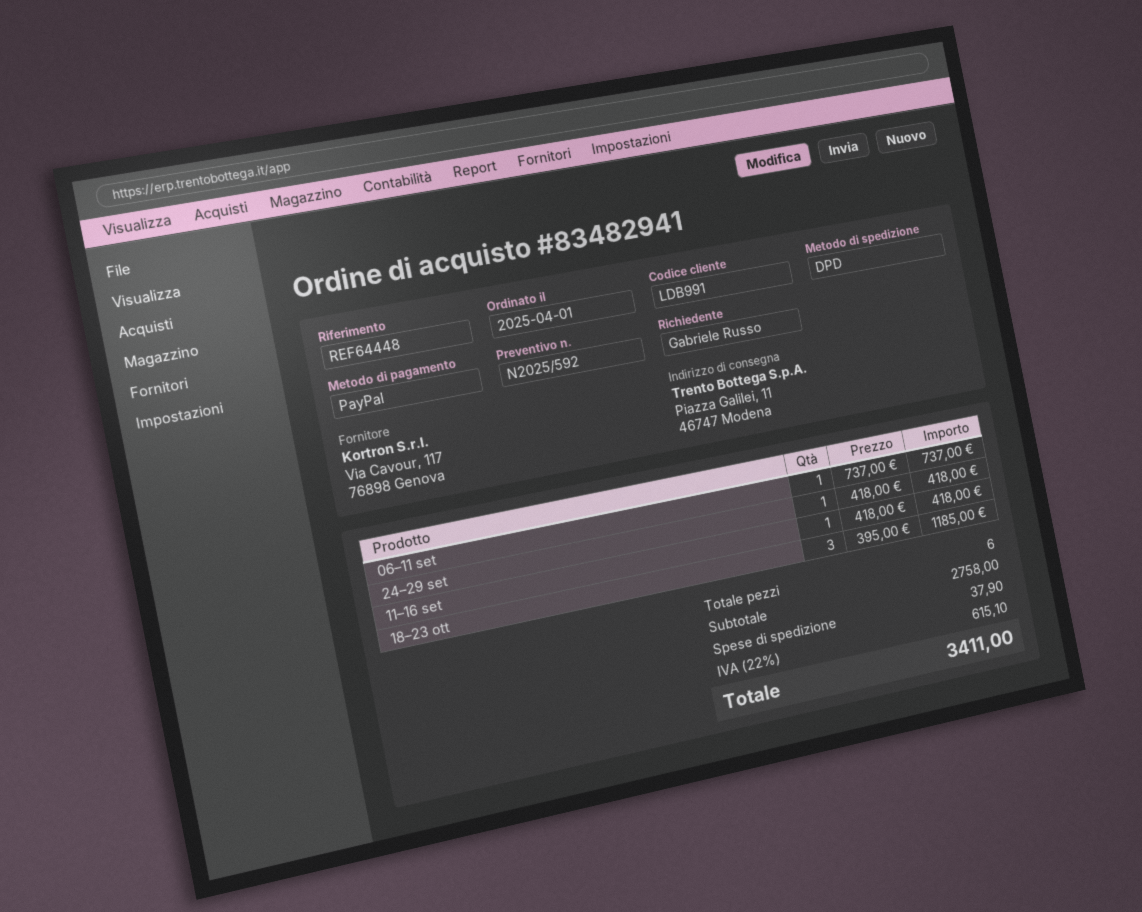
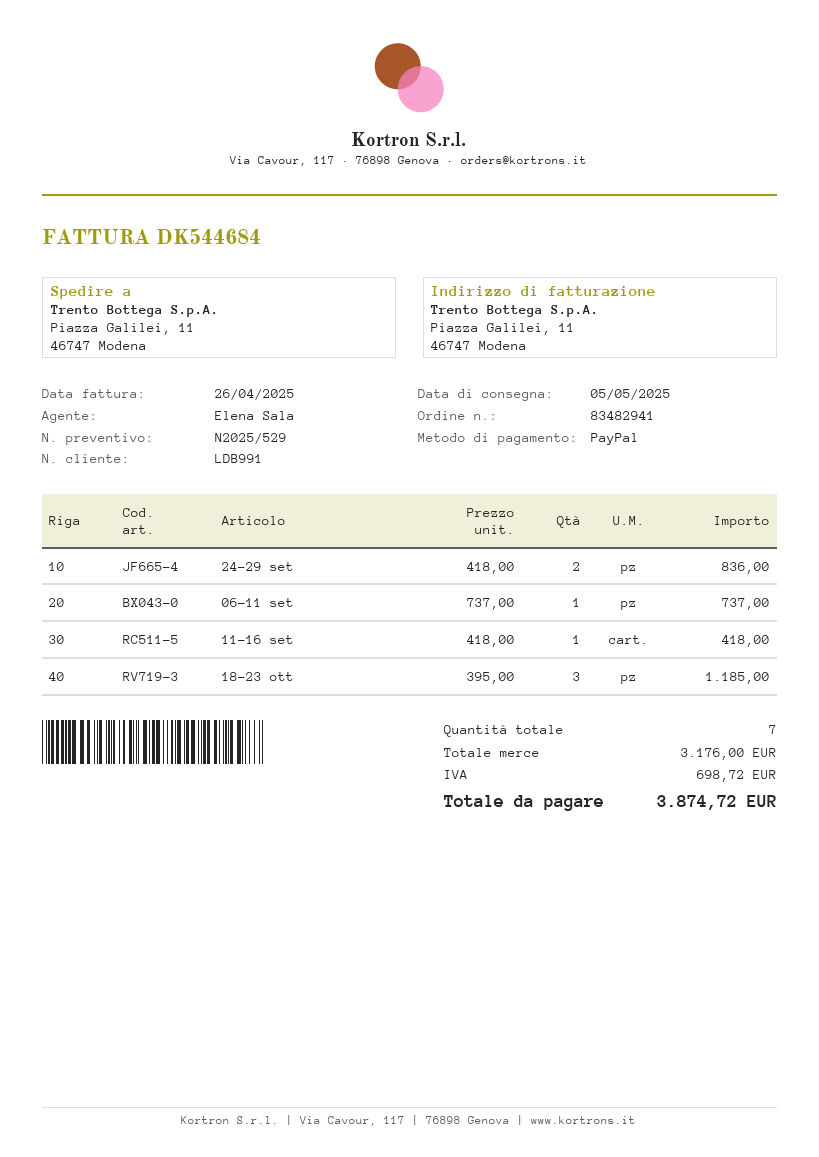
quote number: N2025/592 -> N2025/529
24–29 set: 1 x 418.00 = 418.00 -> 2 x 418.00 = 836.00
total quantity: 6 -> 7
subtotal: 2758.00 -> 3176.00
shipping: 37.90 -> none
tax: 615.10 -> 698.72
total: 3411.00 -> 3874.72

